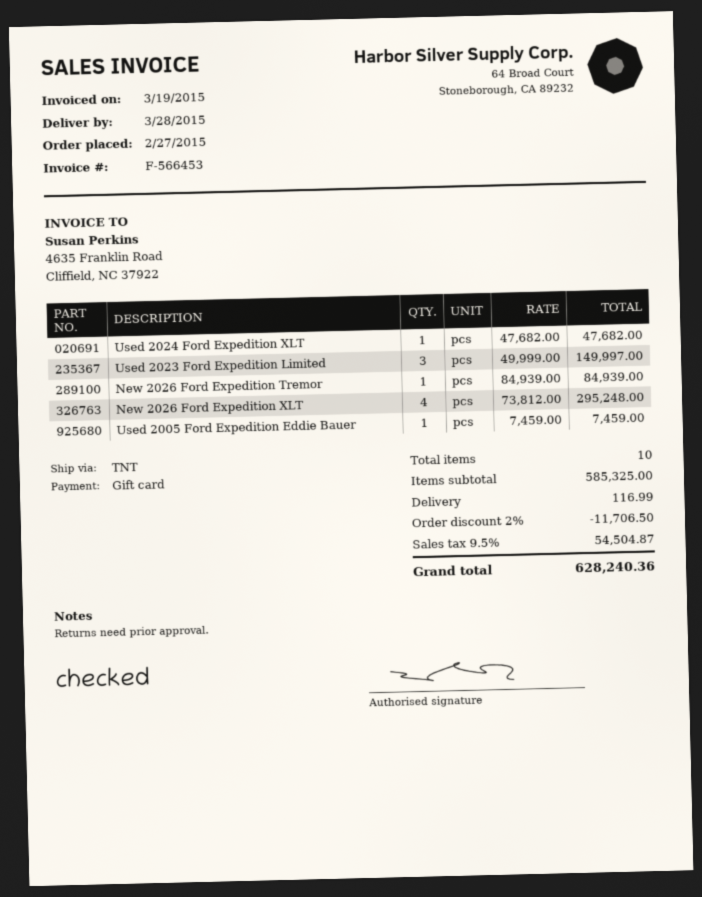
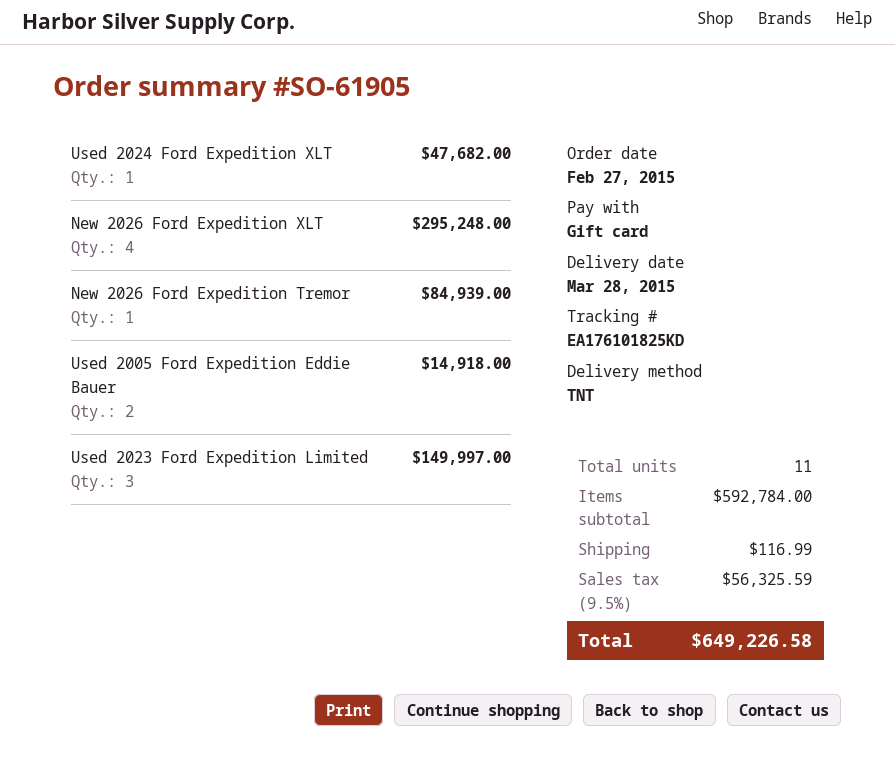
Used 2005 Ford Expedition Eddie Bauer: 1 for 7459.00 -> 2 for 14918.00
total quantity: 10 -> 11
subtotal: 585325.00 -> 592784.00
discount: 2% = 11706.50 -> none
tax: 9.5% = 54504.87 -> 9.5% = 56325.59
total: 628240.36 -> 649226.58

